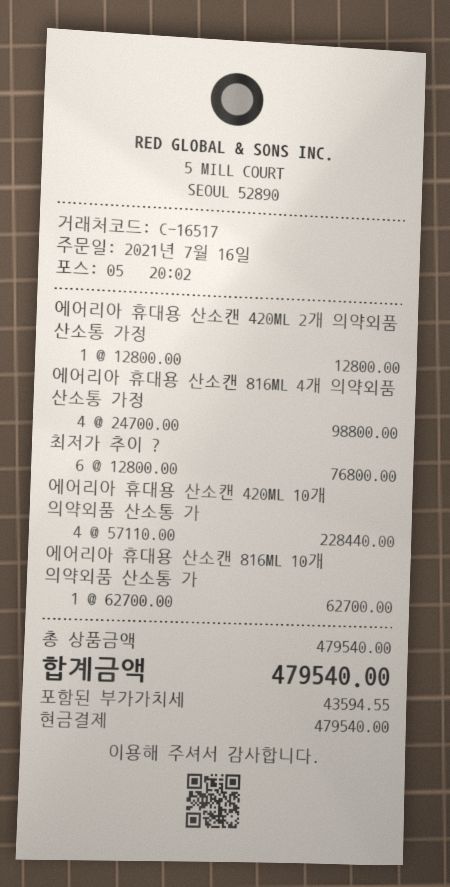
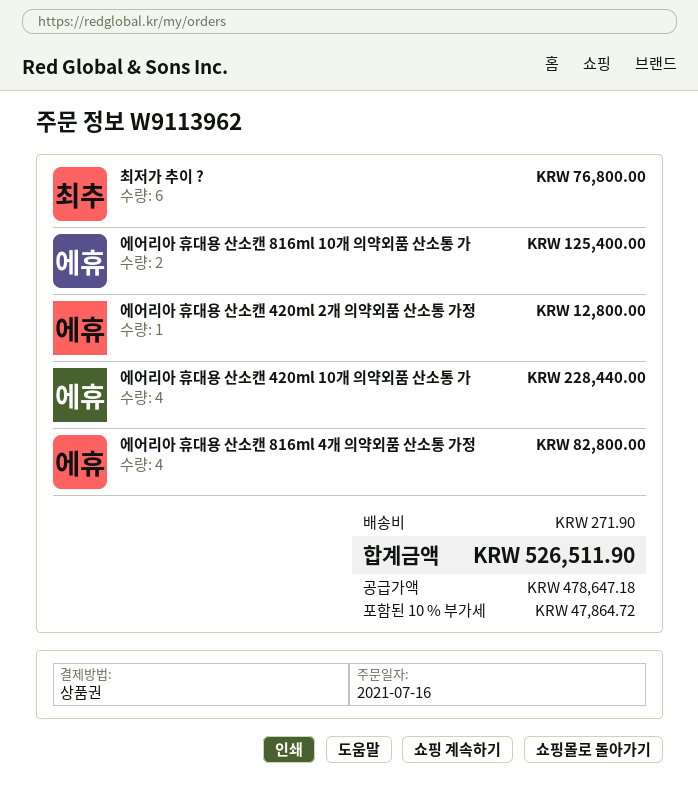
payment method: cash -> gift card
에어리아 휴대용 산소캔 816ML 4개 의약외품 산소통 가정: 4 for 98800.00 -> 4 for 82800.00
에어리아 휴대용 산소캔 816ML 10개 의약외품 산소통 가: 1 for 62700.00 -> 2 for 125400.00
shipping: none -> 271.90
tax: 43594.55 -> 47864.72
total: 479540.00 -> 526511.90

